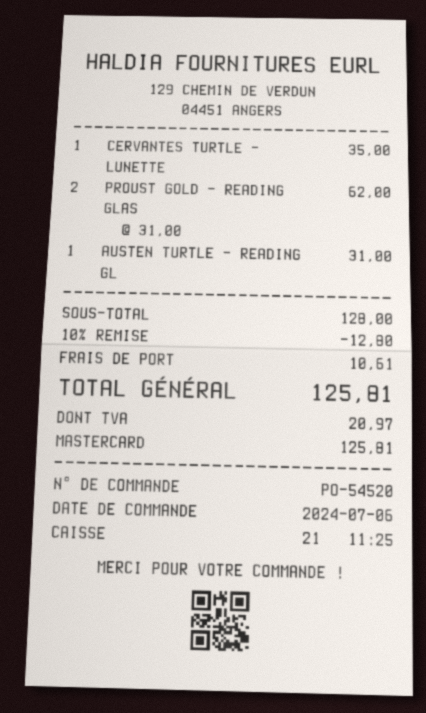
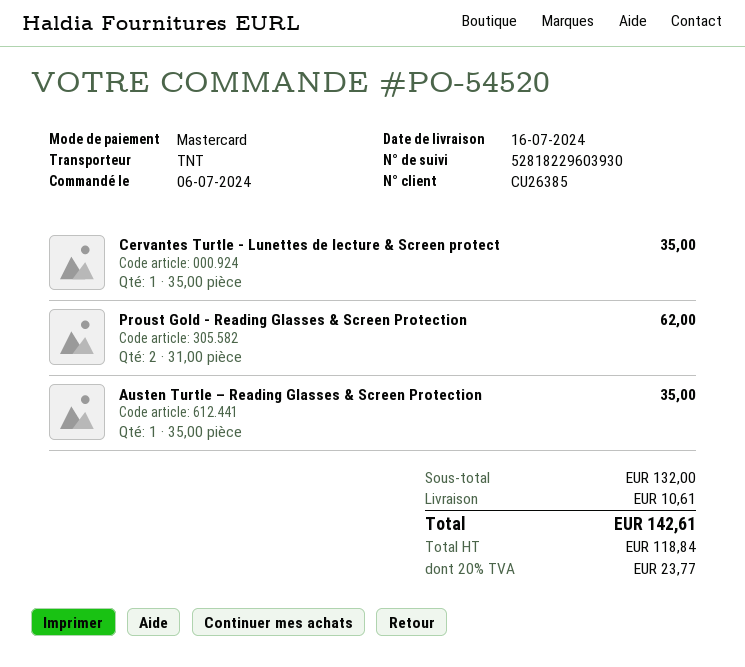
AUSTEN TURTLE – READING GL: 1 x 31.00 = 31.00 -> 1 x 35.00 = 35.00
subtotal: 128.00 -> 132.00
discount: 10% = 12.80 -> none
tax: 20.97 -> 23.77
total: 125.81 -> 142.61

